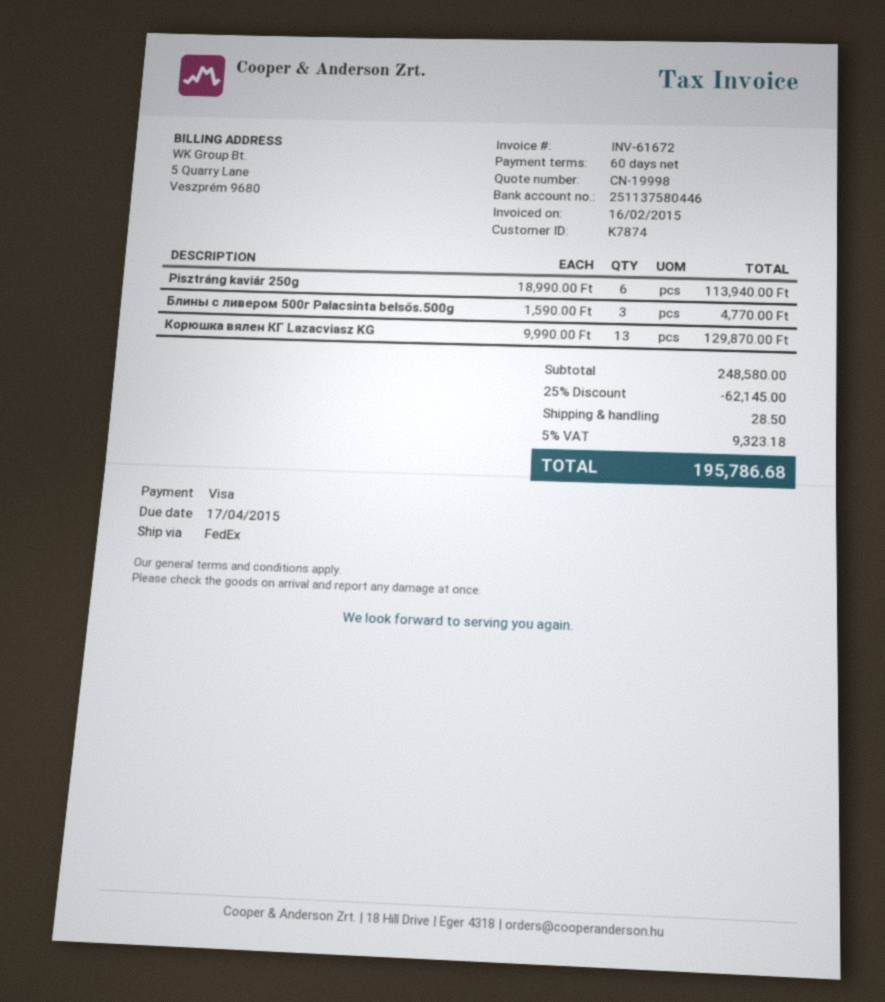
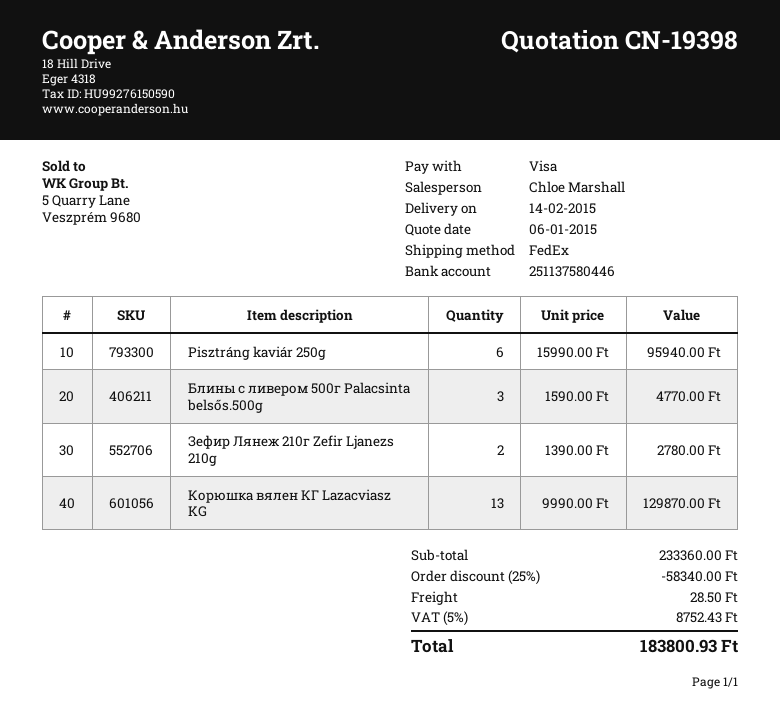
quote number: CN-19998 -> CN-19398
Pisztráng kaviár 250g: 6 x 18990.00 = 113940.00 -> 6 x 15990.00 = 95940.00
Зефир Лянеж 210г Zefir Ljanezs 210g: none -> 2 x 1390.00 = 2780.00
subtotal: 248580.00 -> 233360.00
discount: 25% = 62145.00 -> 25% = 58340.00
tax: 5% = 9323.18 -> 5% = 8752.43
total: 195786.68 -> 183800.93

